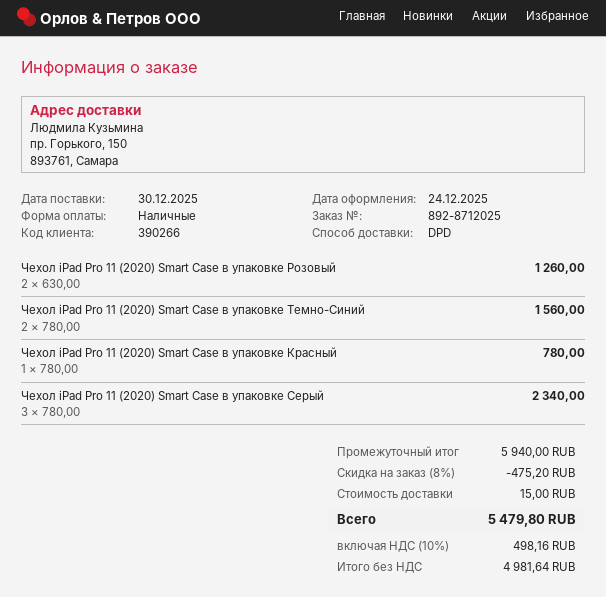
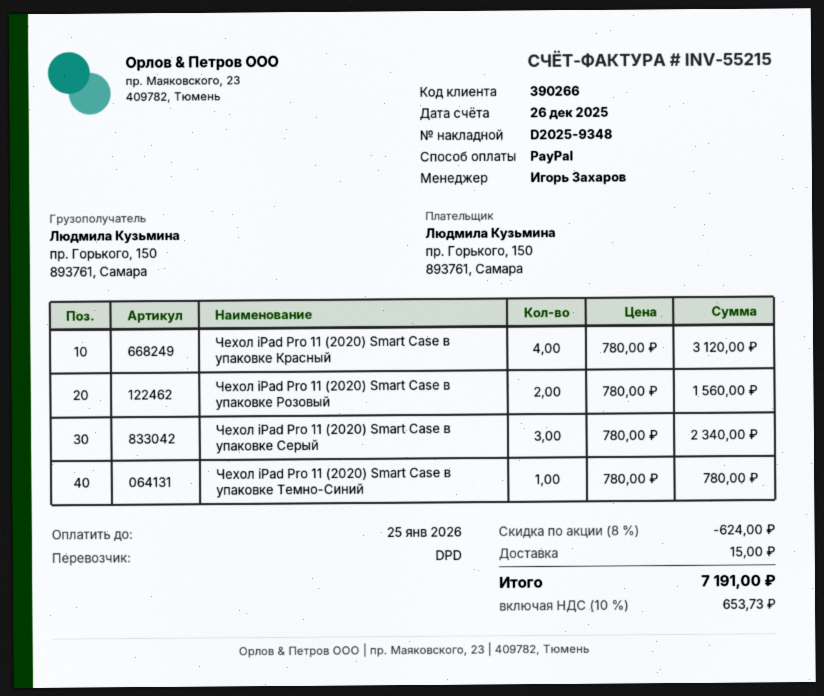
payment method: cash -> PayPal
Чехол iPad Pro 11 (2020) Smart Case в упаковке Розовый: 2 x 630.00 = 1260.00 -> 2 x 780.00 = 1560.00
Чехол iPad Pro 11 (2020) Smart Case в упаковке Темно-Синий: 2 x 780.00 = 1560.00 -> 1 x 780.00 = 780.00
Чехол iPad Pro 11 (2020) Smart Case в упаковке Красный: 1 x 780.00 = 780.00 -> 4 x 780.00 = 3120.00
discount: 8% = 475.20 -> 8% = 624.00
tax: 10% = 498.16 -> 10% = 653.73
total: 5479.80 -> 7191.00

